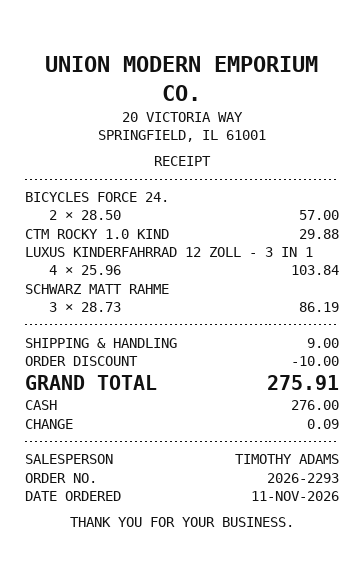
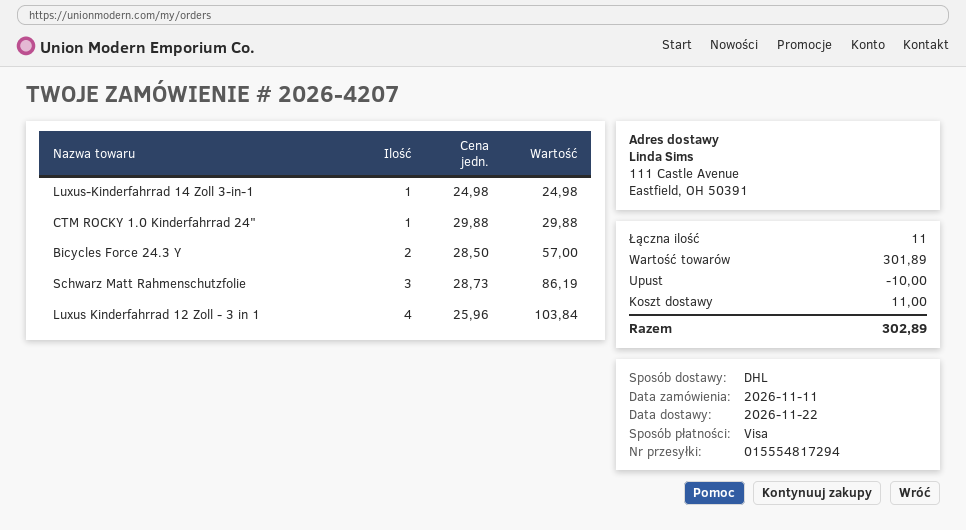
order number: 2026-2293 -> 2026-4207
payment method: cash -> Visa
Luxus-Kinderfahrrad 14 Zoll 3-in-1: none -> 1 x 24.98 = 24.98
shipping: 9.00 -> 11.00
total: 275.91 -> 302.89

